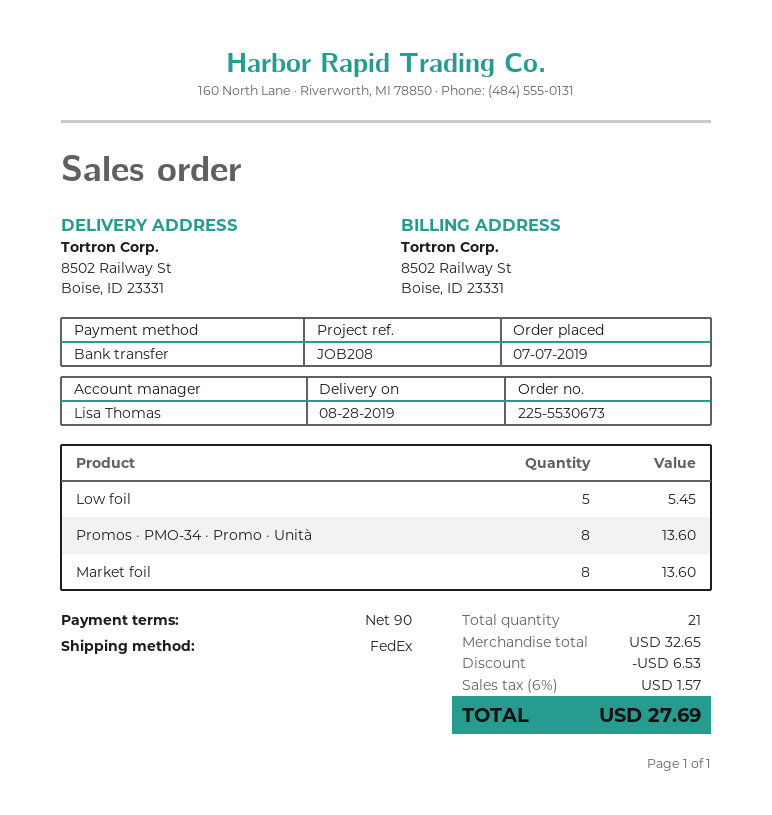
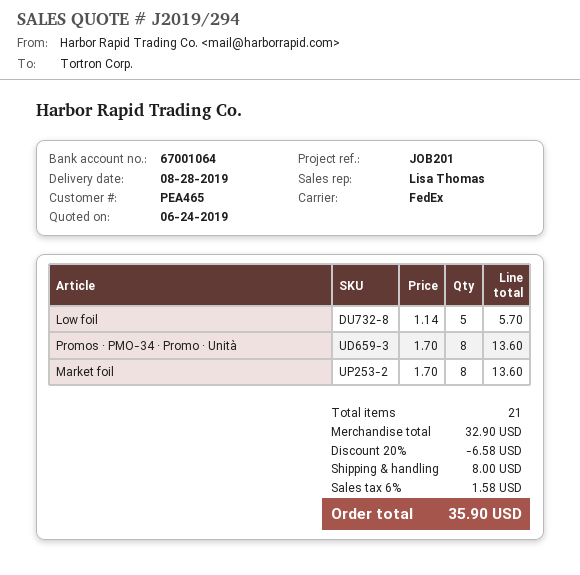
reference: JOB208 -> JOB201
Low foil: 5 for 5.45 -> 5 for 5.70
subtotal: 32.65 -> 32.90
discount: 6.53 -> 6.58
shipping: none -> 8.00
tax: 6% = 1.57 -> 6% = 1.58
total: 27.69 -> 35.90

